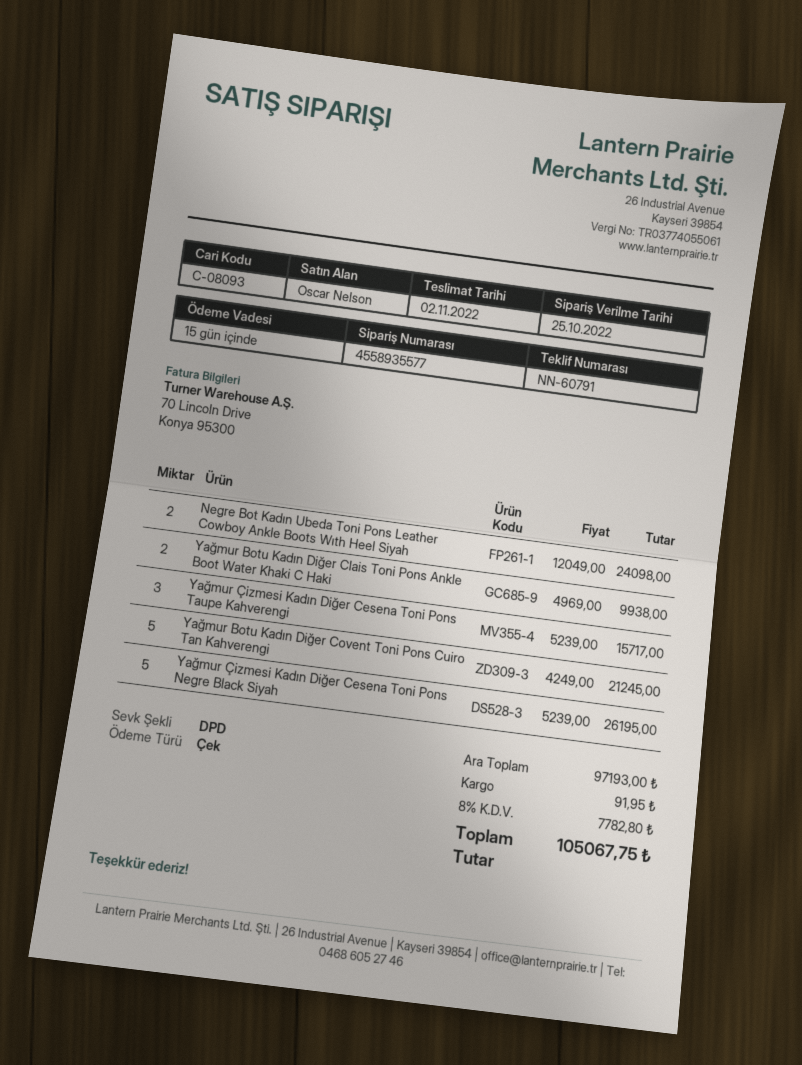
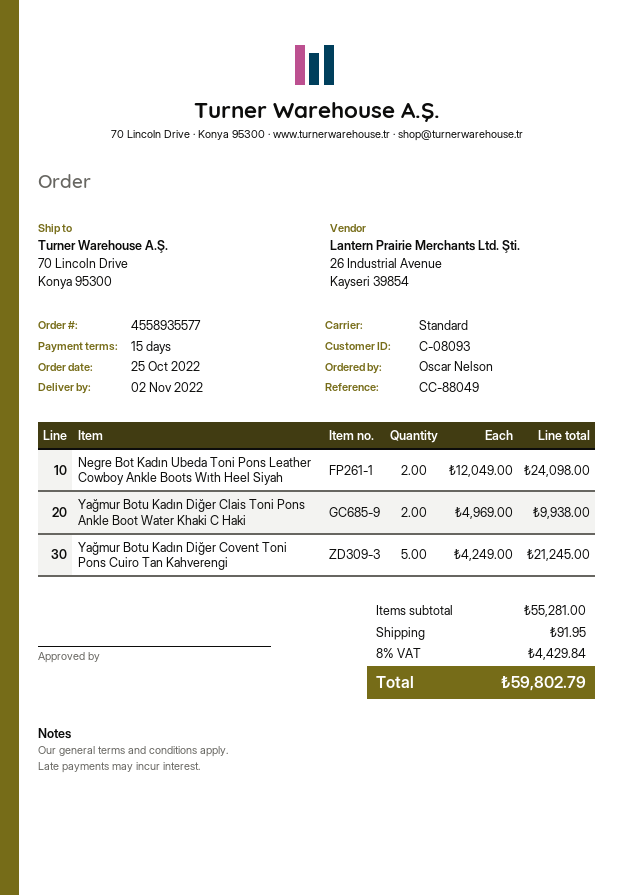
shipping method: DPD -> standard
Yağmur Çizmesi Kadın Diğer Cesena Toni Pons Taupe Kahverengi: 3 x 5239.00 = 15717.00 -> none
Yağmur Çizmesi Kadın Diğer Cesena Toni Pons Negre Black Siyah: 5 x 5239.00 = 26195.00 -> none
subtotal: 97193.00 -> 55281.00
tax: 8% = 7782.80 -> 8% = 4429.84
total: 105067.75 -> 59802.79

